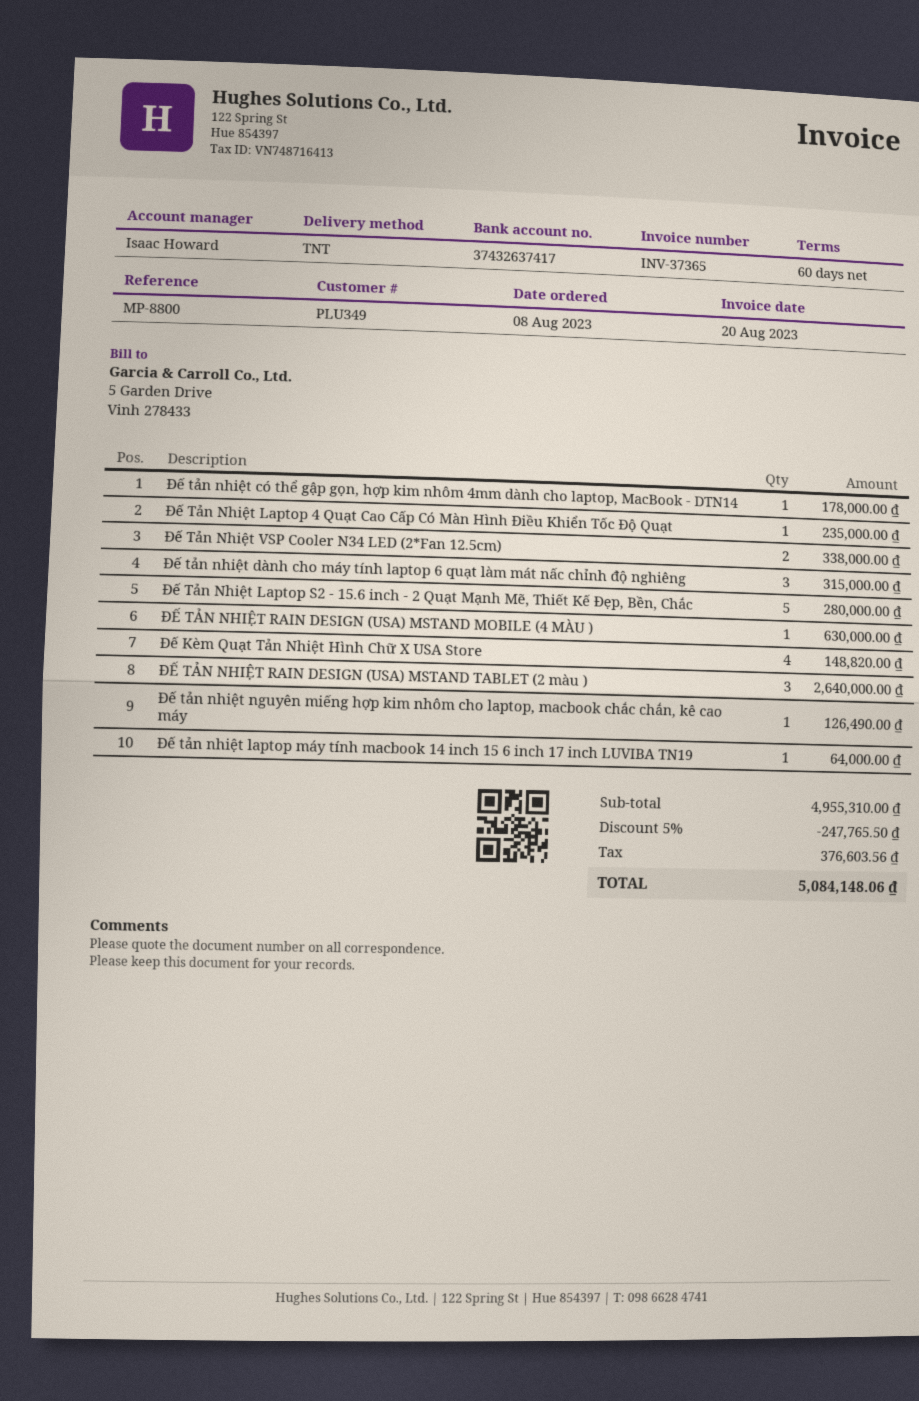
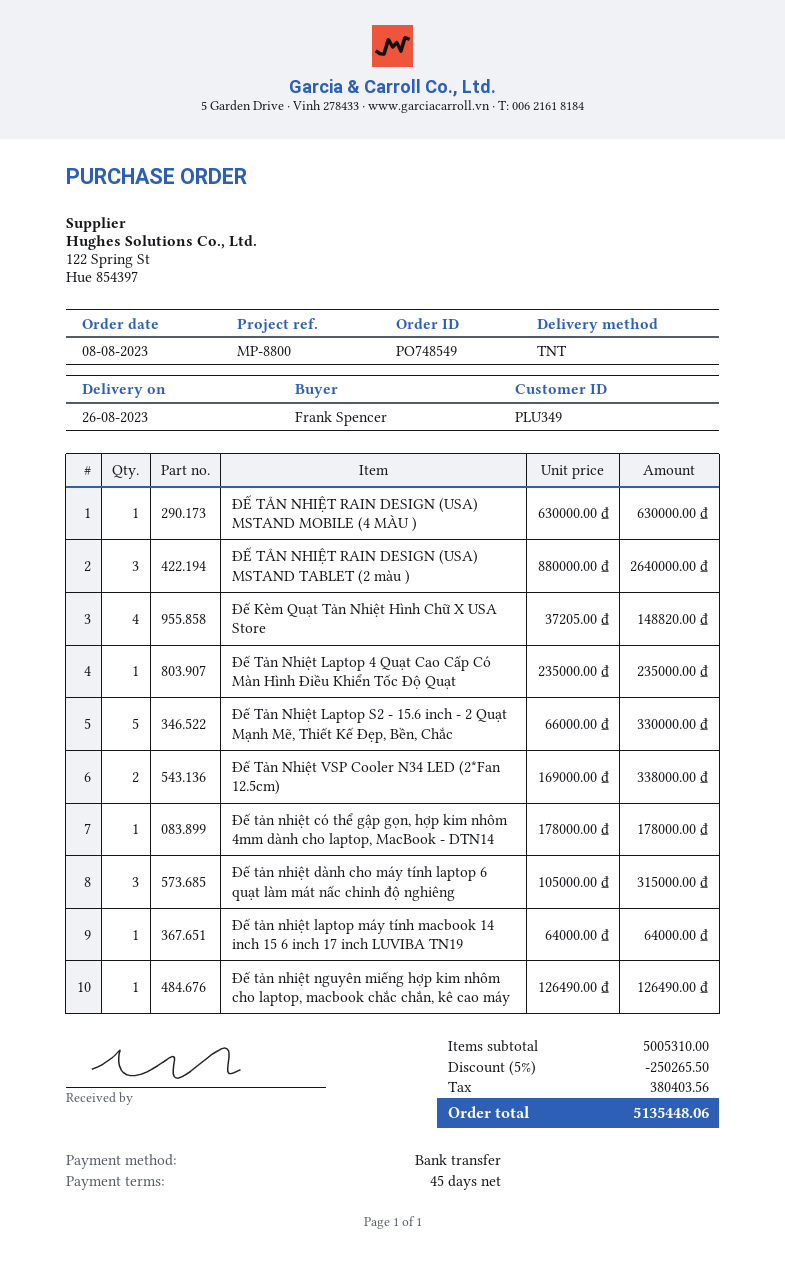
payment terms: 60 days -> 45 days
Đế Tản Nhiệt Laptop S2 - 15.6 inch - 2 Quạt Mạnh Mẽ, Thiết Kế Đẹp, Bền, Chắc: 5 for 280000.00 -> 5 for 330000.00
subtotal: 4955310.00 -> 5005310.00
discount: 5% = 247765.50 -> 5% = 250265.50
tax: 376603.56 -> 380403.56
total: 5084148.06 -> 5135448.06

